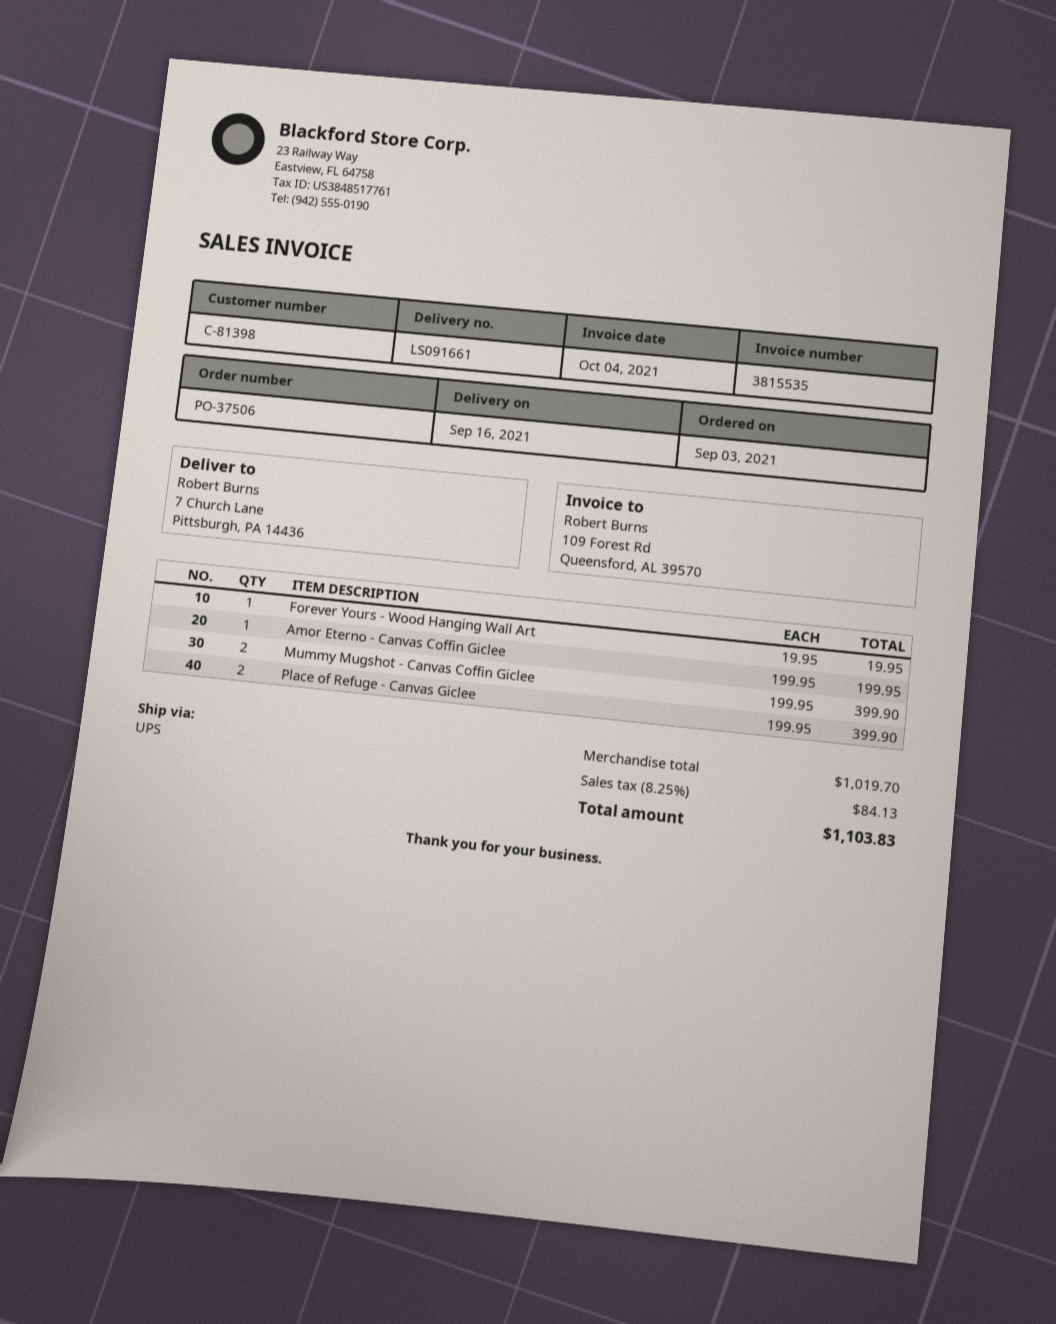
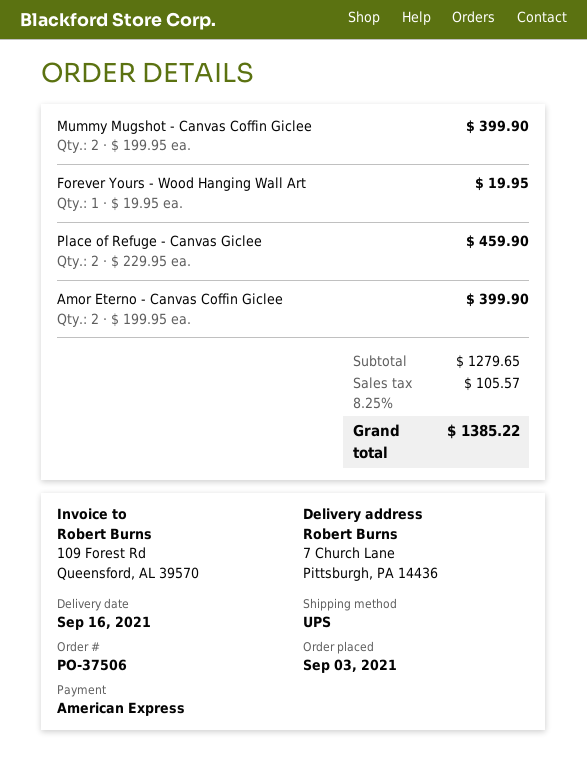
Amor Eterno - Canvas Coffin Giclee: 1 x 199.95 = 199.95 -> 2 x 199.95 = 399.90
Place of Refuge - Canvas Giclee: 2 x 199.95 = 399.90 -> 2 x 229.95 = 459.90
subtotal: 1019.70 -> 1279.65
tax: 8.25% = 84.13 -> 8.25% = 105.57
total: 1103.83 -> 1385.22

